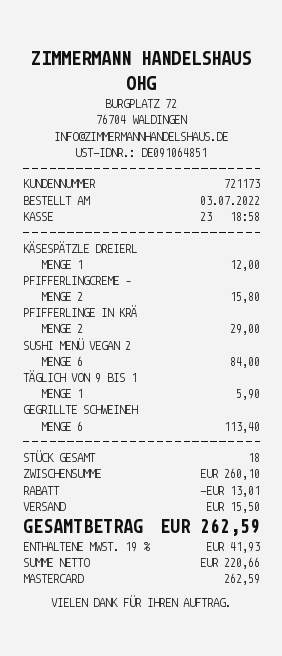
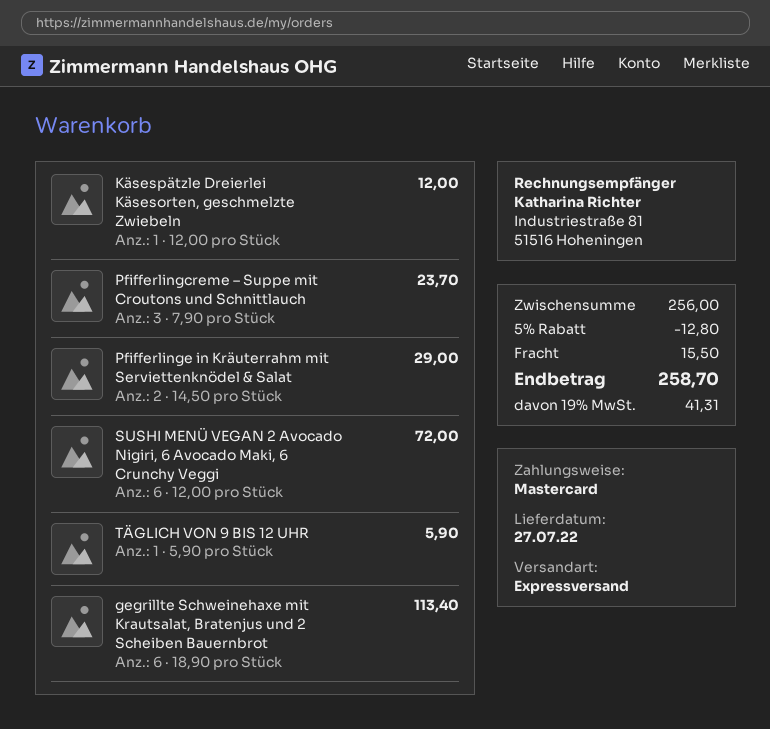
PFIFFERLINGCREME –: 2 for 15.80 -> 3 for 23.70
SUSHI MENÜ VEGAN 2: 6 for 84.00 -> 6 for 72.00
subtotal: 260.10 -> 256.00
discount: 13.01 -> 12.80
tax: 19% = 41.93 -> 19% = 41.31
total: 262.59 -> 258.70

